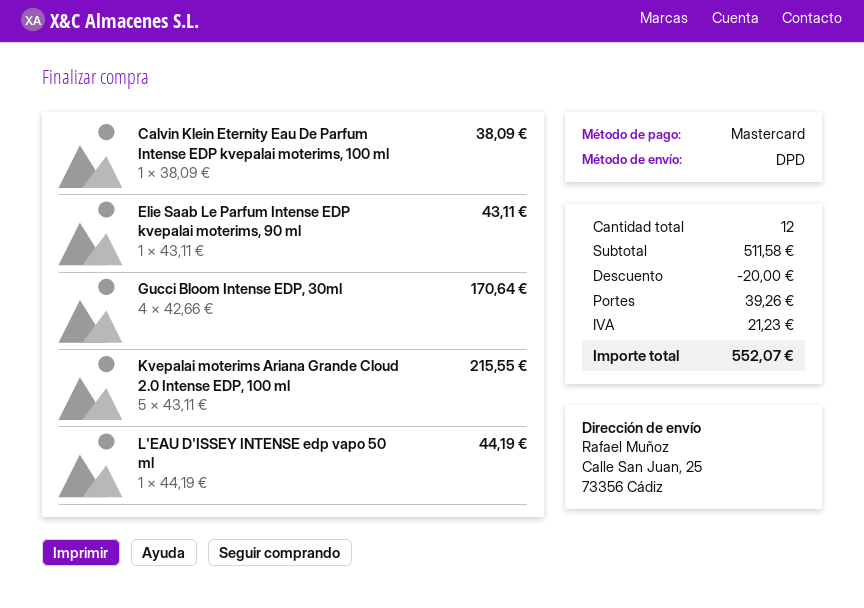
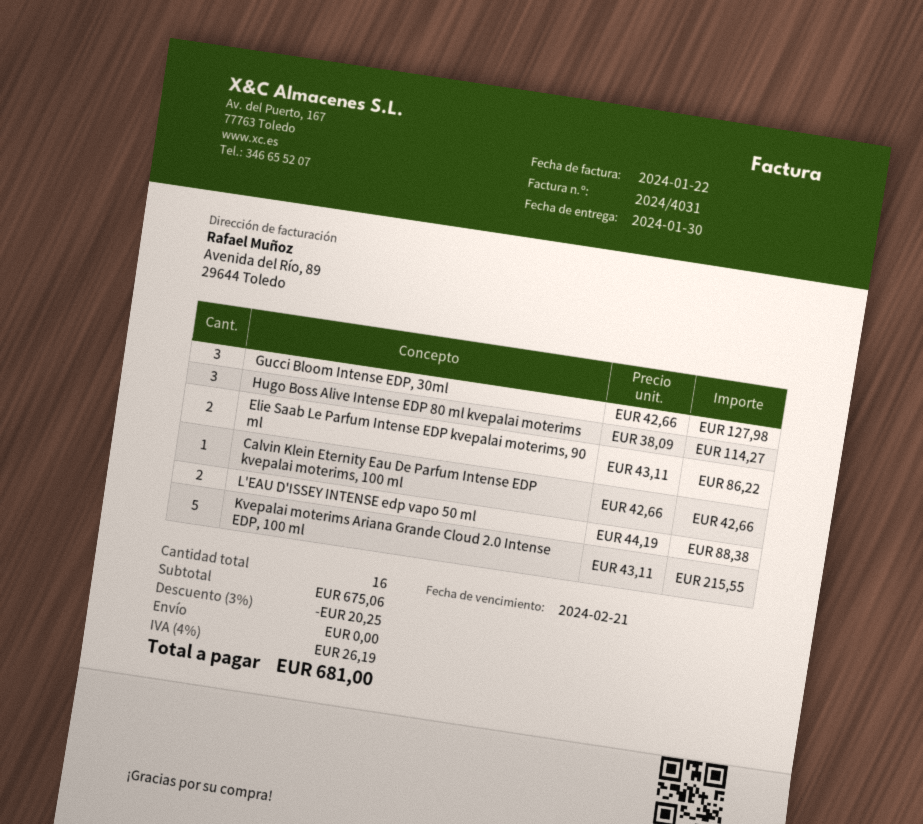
Calvin Klein Eternity Eau De Parfum Intense EDP kvepalai moterims, 100 ml: 1 x 38.09 = 38.09 -> 1 x 42.66 = 42.66
Elie Saab Le Parfum Intense EDP kvepalai moterims, 90 ml: 1 x 43.11 = 43.11 -> 2 x 43.11 = 86.22
Gucci Bloom Intense EDP, 30ml: 4 x 42.66 = 170.64 -> 3 x 42.66 = 127.98
L'EAU D'ISSEY INTENSE edp vapo 50 ml: 1 x 44.19 = 44.19 -> 2 x 44.19 = 88.38
Hugo Boss Alive Intense EDP 80 ml kvepalai moterims: none -> 3 x 38.09 = 114.27
total quantity: 12 -> 16
subtotal: 511.58 -> 675.06
discount: 20.00 -> 20.25
shipping: 39.26 -> 0.00
tax: 21.23 -> 26.19
total: 552.07 -> 681.00

